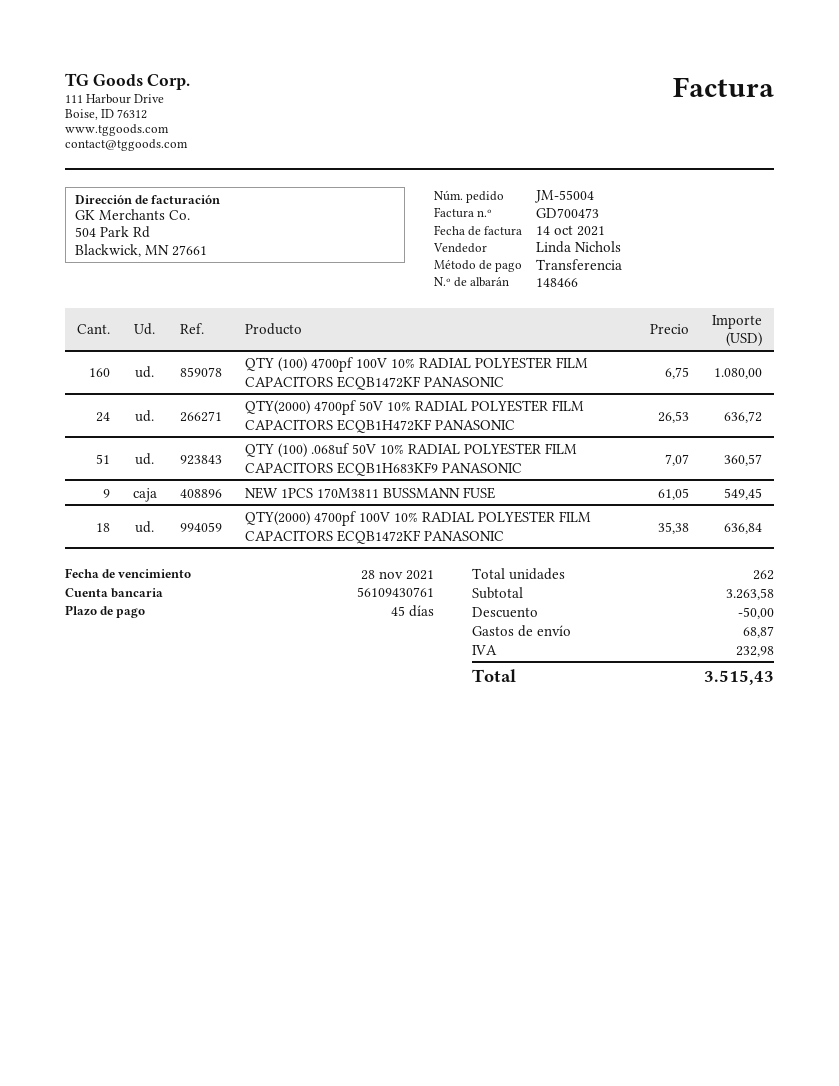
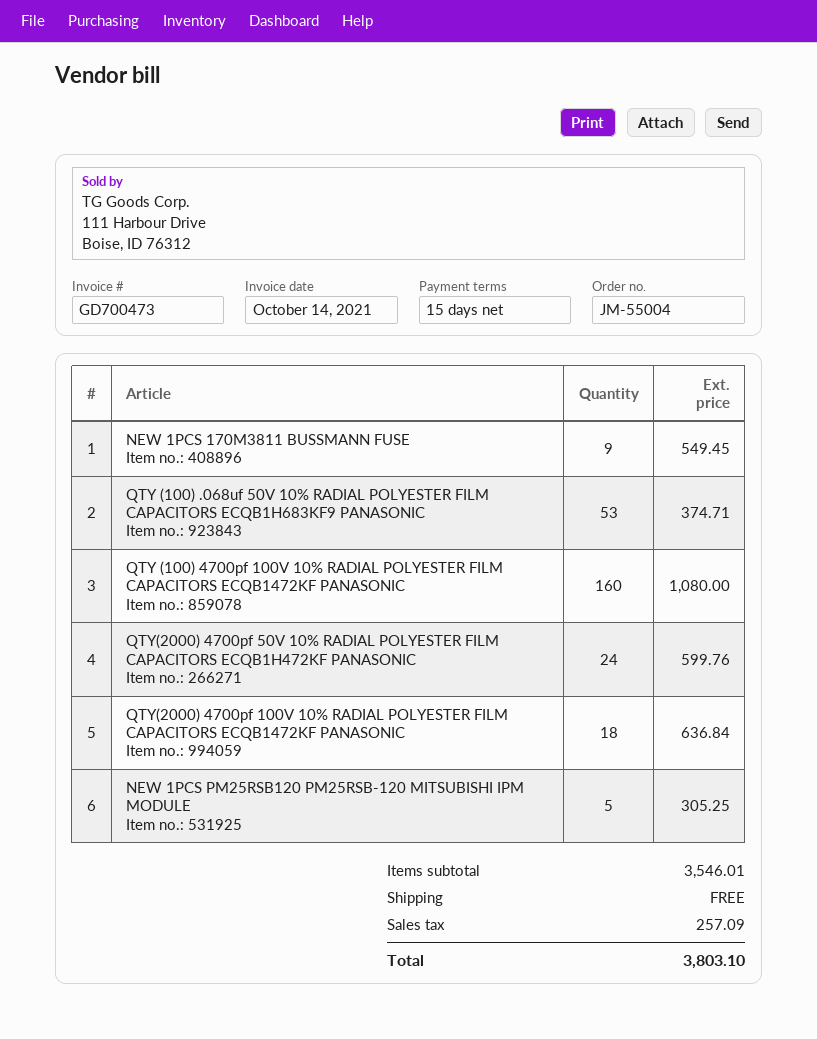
payment terms: 45 days -> 15 days
QTY(2000) 4700pf 50V 10% RADIAL POLYESTER FILM CAPACITORS ECQB1H472KF PANASONIC: 24 for 636.72 -> 24 for 599.76
QTY (100) .068uf 50V 10% RADIAL POLYESTER FILM CAPACITORS ECQB1H683KF9 PANASONIC: 51 for 360.57 -> 53 for 374.71
NEW 1PCS PM25RSB120 PM25RSB-120 MITSUBISHI IPM MODULE: none -> 5 for 305.25
subtotal: 3263.58 -> 3546.01
discount: 50.00 -> none
shipping: 68.87 -> 0.00
tax: 232.98 -> 257.09
total: 3515.43 -> 3803.10

